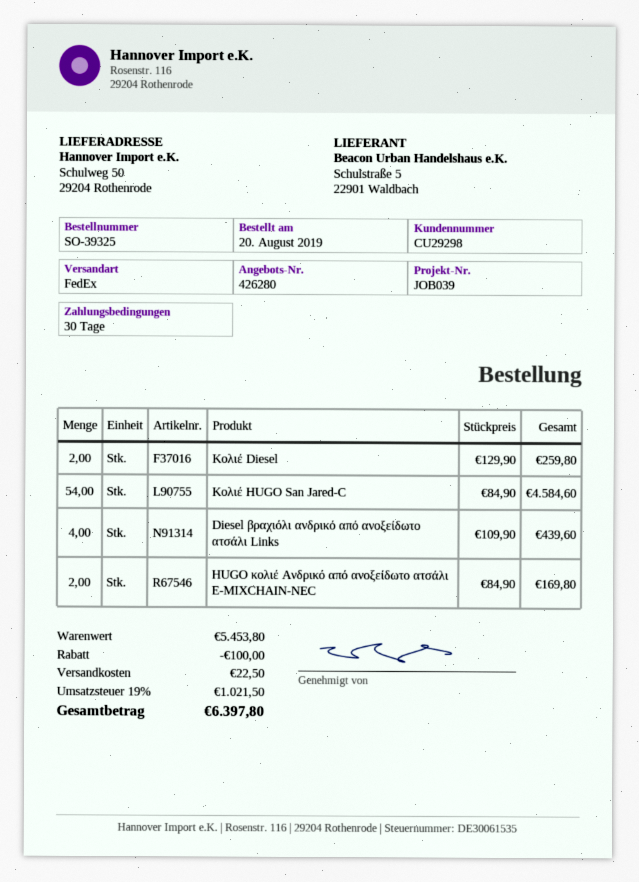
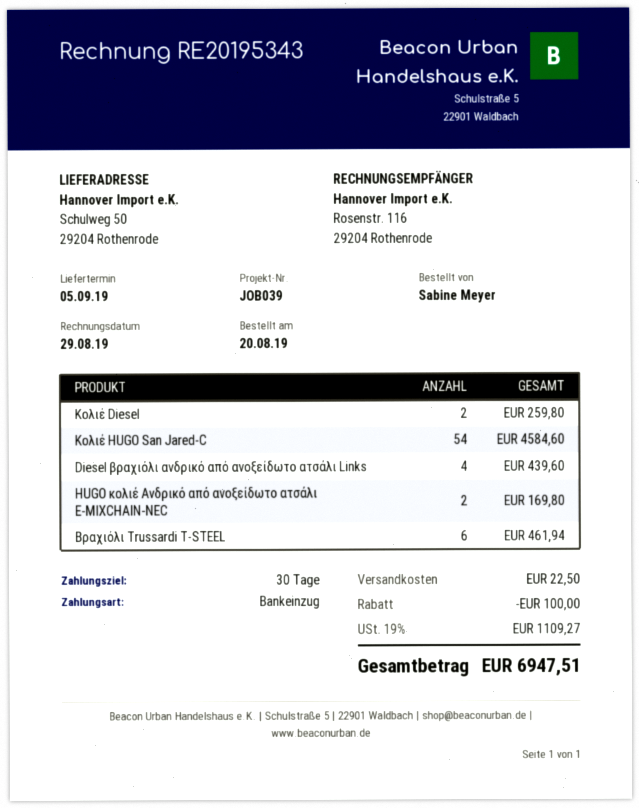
Βραχιόλι Trussardi T-STEEL: none -> 6 for 461.94
tax: 19% = 1021.50 -> 19% = 1109.27
total: 6397.80 -> 6947.51

